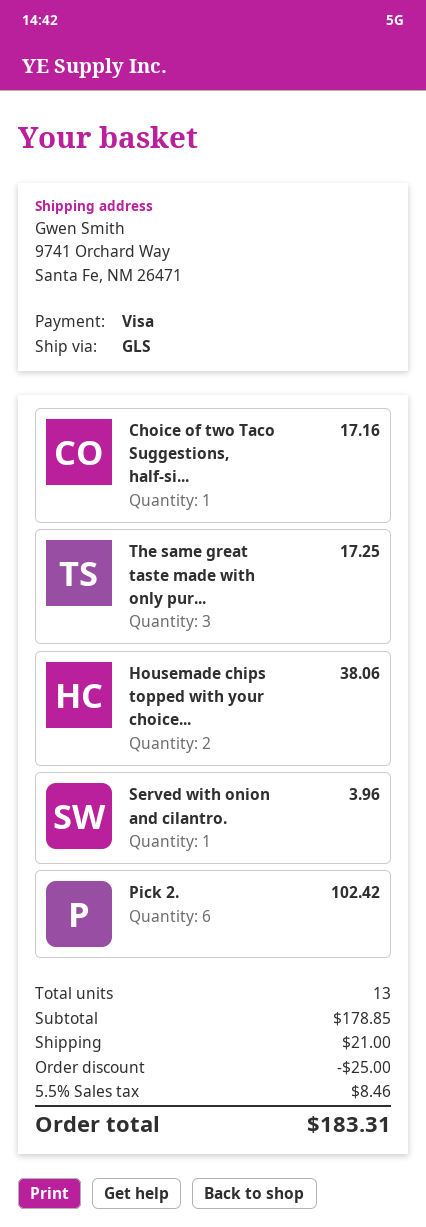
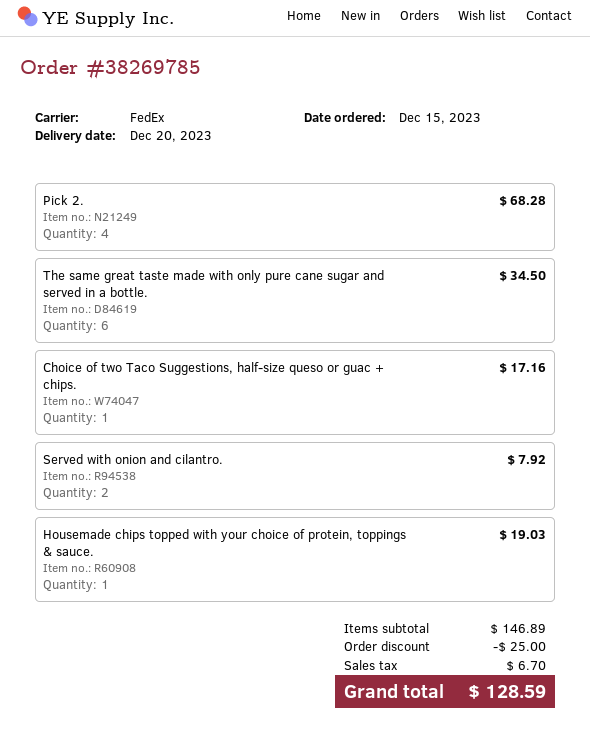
shipping method: GLS -> FedEx
The same great taste made with only pur...: 3 for 17.25 -> 6 for 34.50
Housemade chips topped with your choice...: 2 for 38.06 -> 1 for 19.03
Served with onion and cilantro.: 1 for 3.96 -> 2 for 7.92
Pick 2.: 6 for 102.42 -> 4 for 68.28
subtotal: 178.85 -> 146.89
shipping: 21.00 -> none
tax: 8.46 -> 6.70
total: 183.31 -> 128.59

